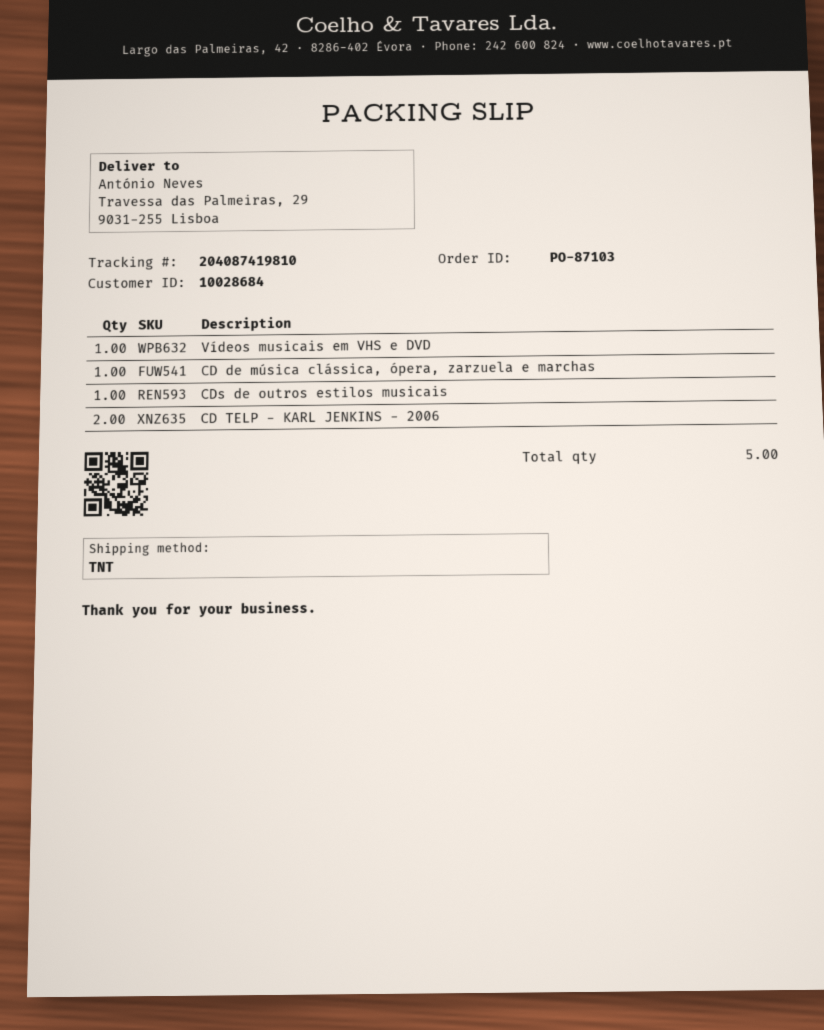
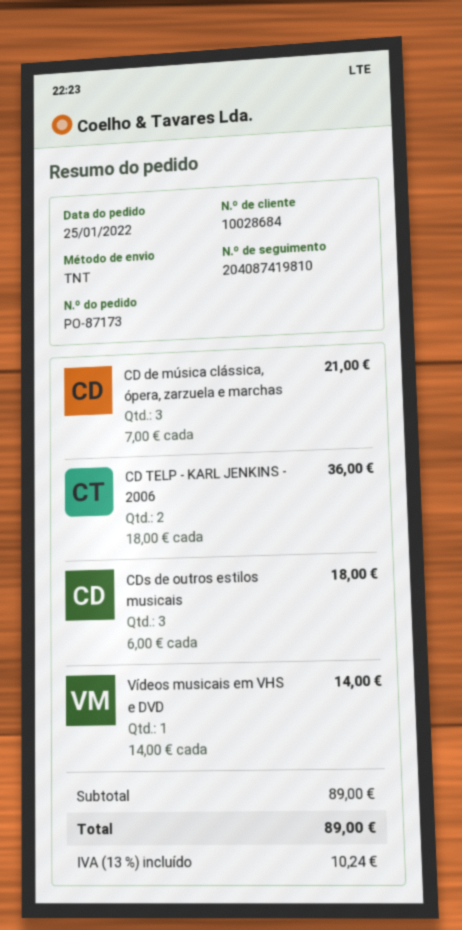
order number: PO-87103 -> PO-87173
CD de música clássica, ópera, zarzuela e marchas: 1 -> 3
CDs de outros estilos musicais: 1 -> 3

